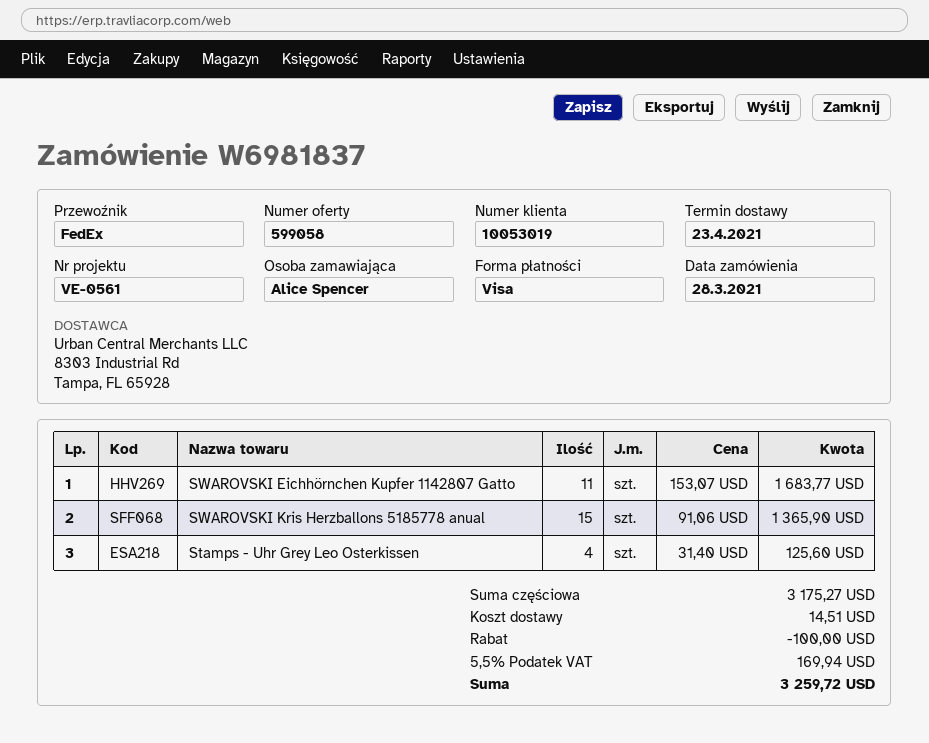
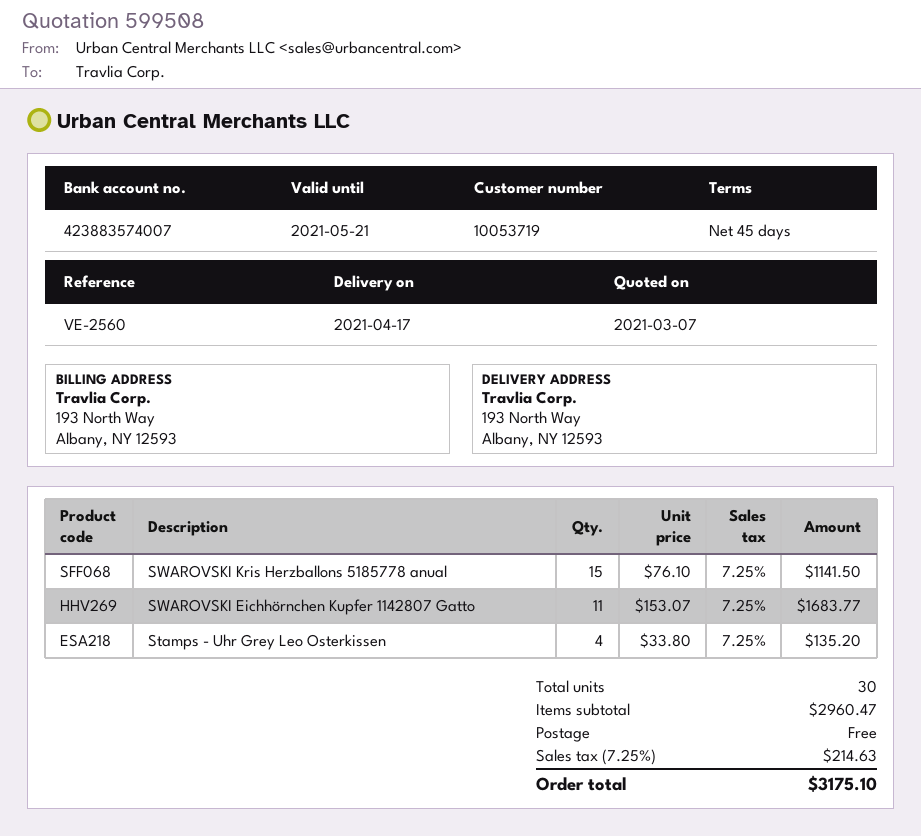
quote number: 599058 -> 599508
delivery date: 2021-04-23 -> 2021-04-17
customer number: 10053019 -> 10053719
reference: VE-0561 -> VE-2560
SWAROVSKI Kris Herzballons 5185778 anual: 15 x 91.06 = 1365.90 -> 15 x 76.10 = 1141.50
Stamps - Uhr Grey Leo Osterkissen: 4 x 31.40 = 125.60 -> 4 x 33.80 = 135.20
subtotal: 3175.27 -> 2960.47
discount: 100.00 -> none
shipping: 14.51 -> 0.00
tax: 5.5% = 169.94 -> 7.25% = 214.63
total: 3259.72 -> 3175.10

